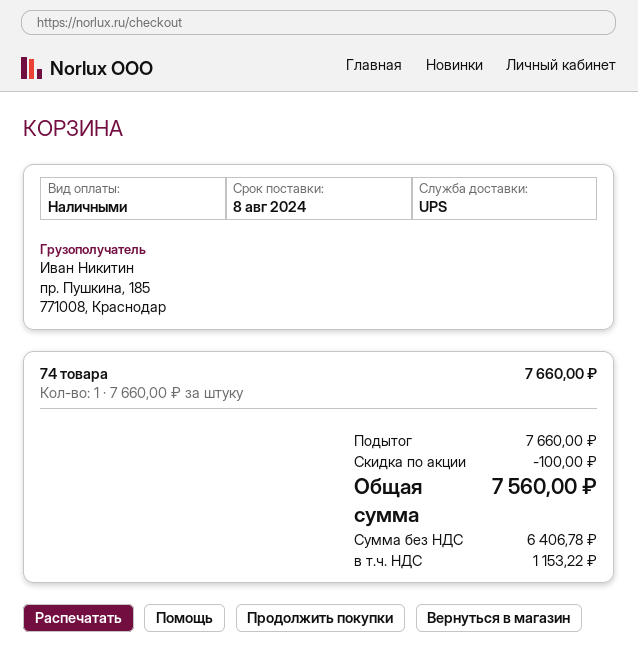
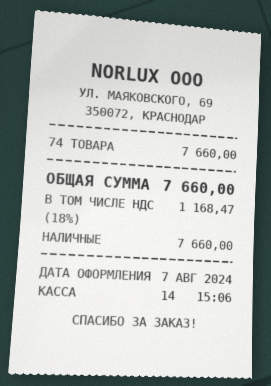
discount: 100.00 -> none
tax: 1153.22 -> 1168.47
total: 7560.00 -> 7660.00

